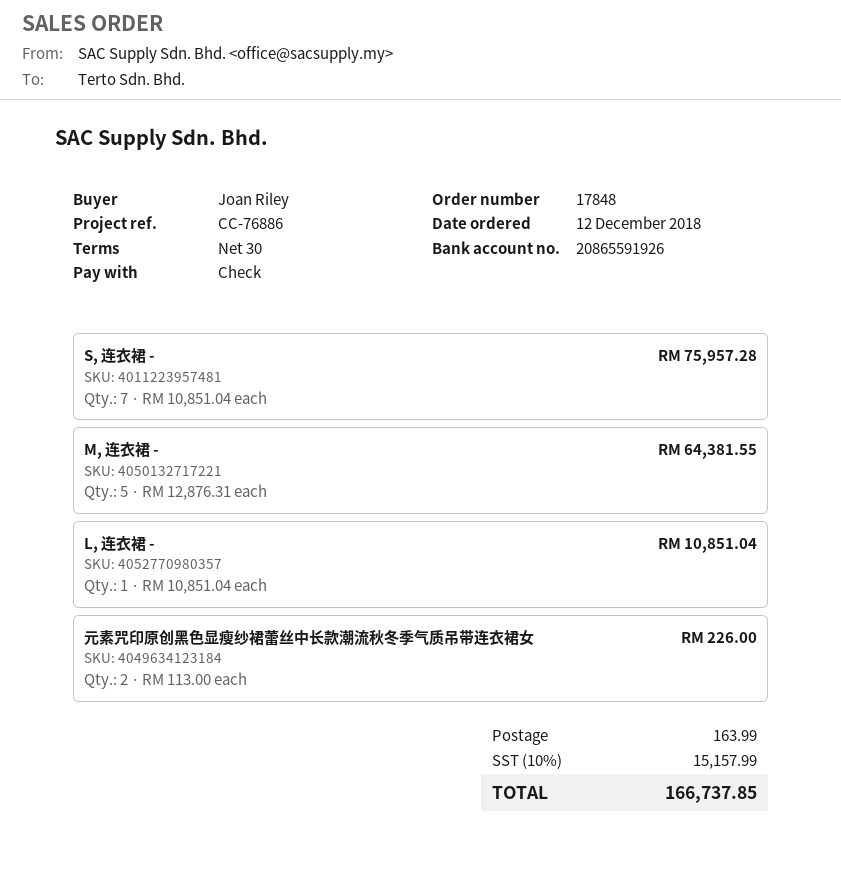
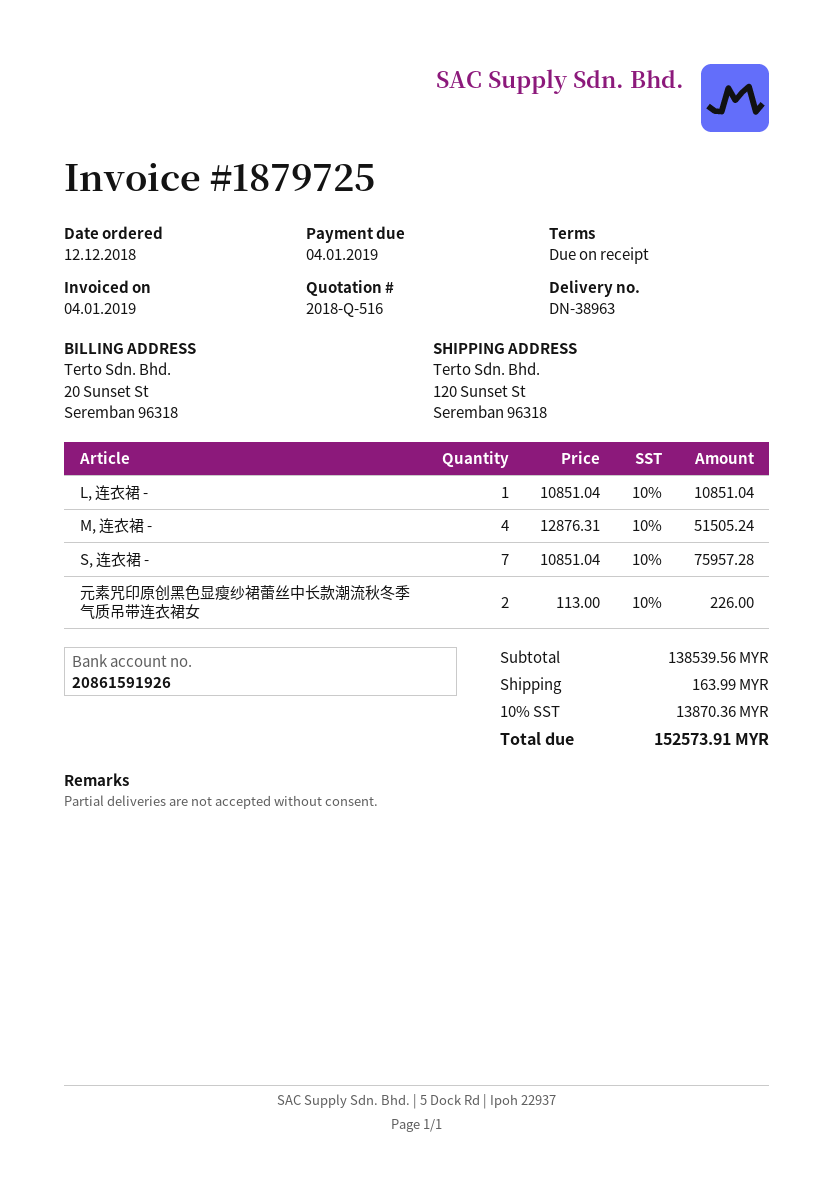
payment terms: 30 days -> on receipt
bank account: 20865591926 -> 20861591926
M, 连衣裙 -: 5 x 12876.31 = 64381.55 -> 4 x 12876.31 = 51505.24
tax: 10% = 15157.99 -> 10% = 13870.36
total: 166737.85 -> 152573.91

